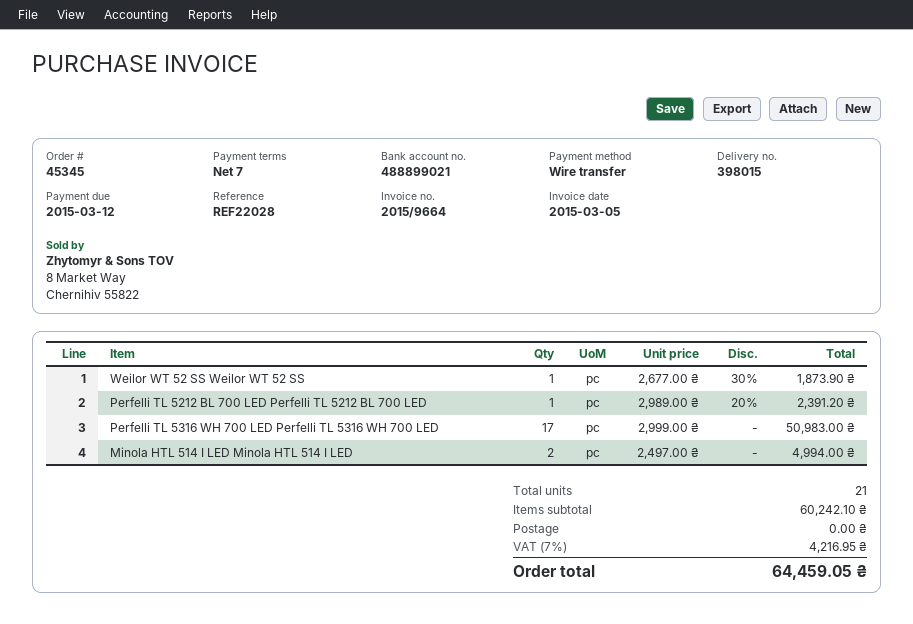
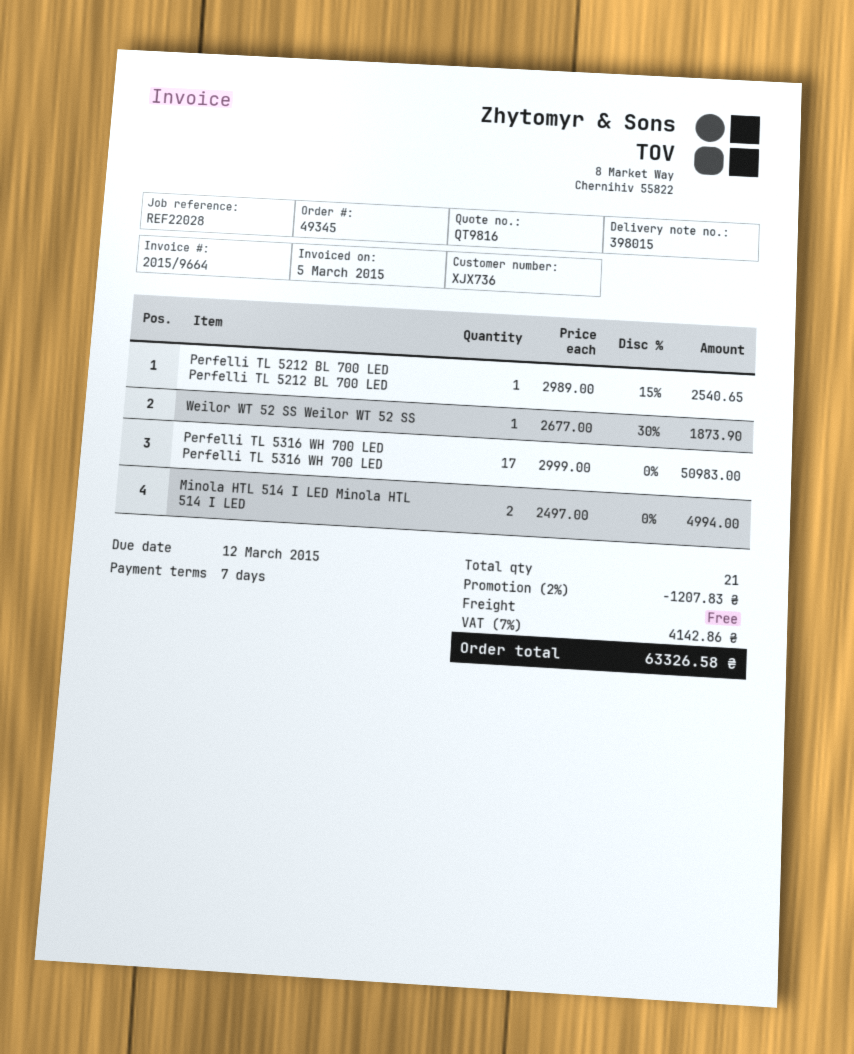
order number: 45345 -> 49345
Perfelli TL 5212 BL 700 LED Perfelli TL 5212 BL 700 LED: 1 x 2989.00 - 20% = 2391.20 -> 1 x 2989.00 - 15% = 2540.65
discount: none -> 2% = 1207.83
tax: 7% = 4216.95 -> 7% = 4142.86
total: 64459.05 -> 63326.58

